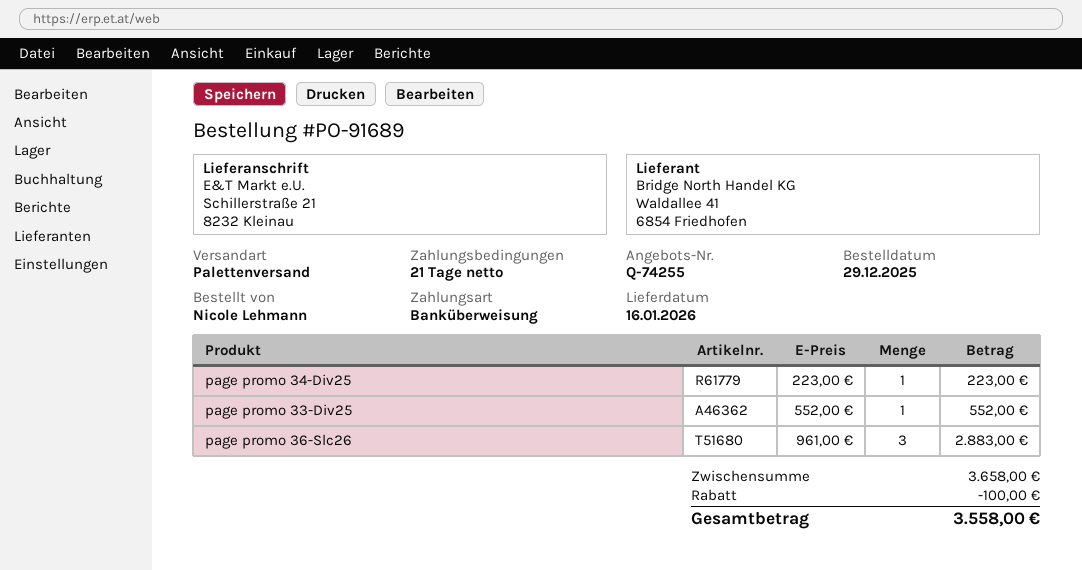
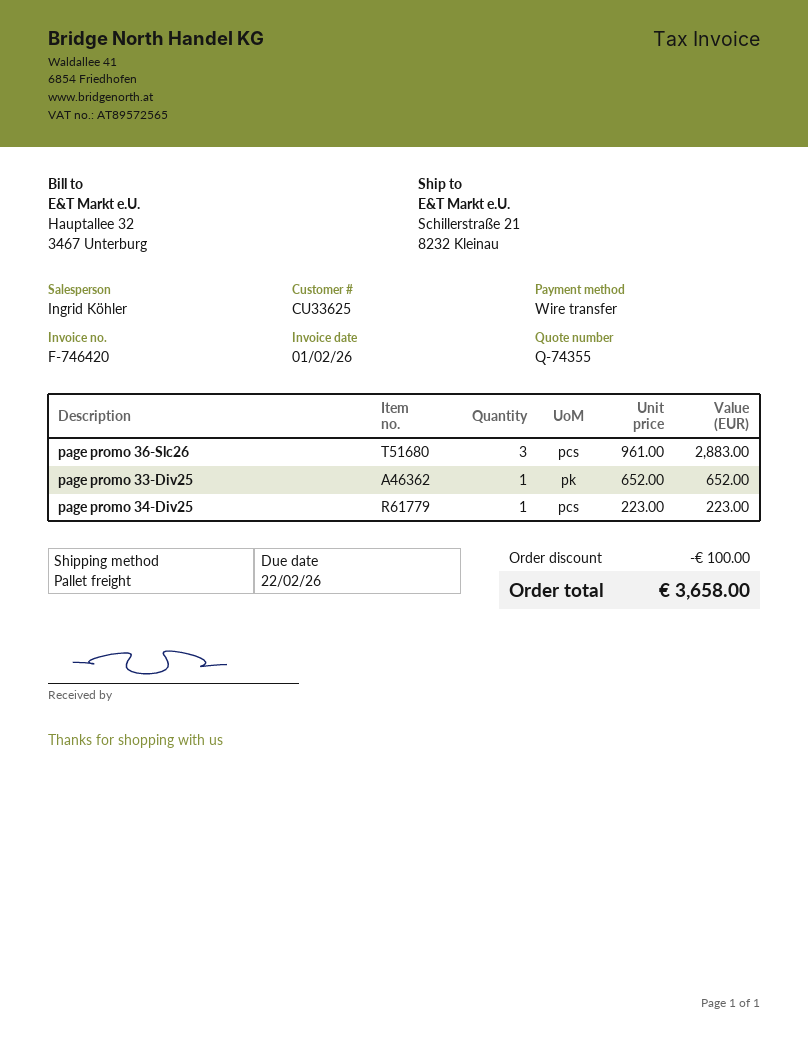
quote number: Q-74255 -> Q-74355
page promo 33-Div25: 1 x 552.00 = 552.00 -> 1 x 652.00 = 652.00
total: 3558.00 -> 3658.00

